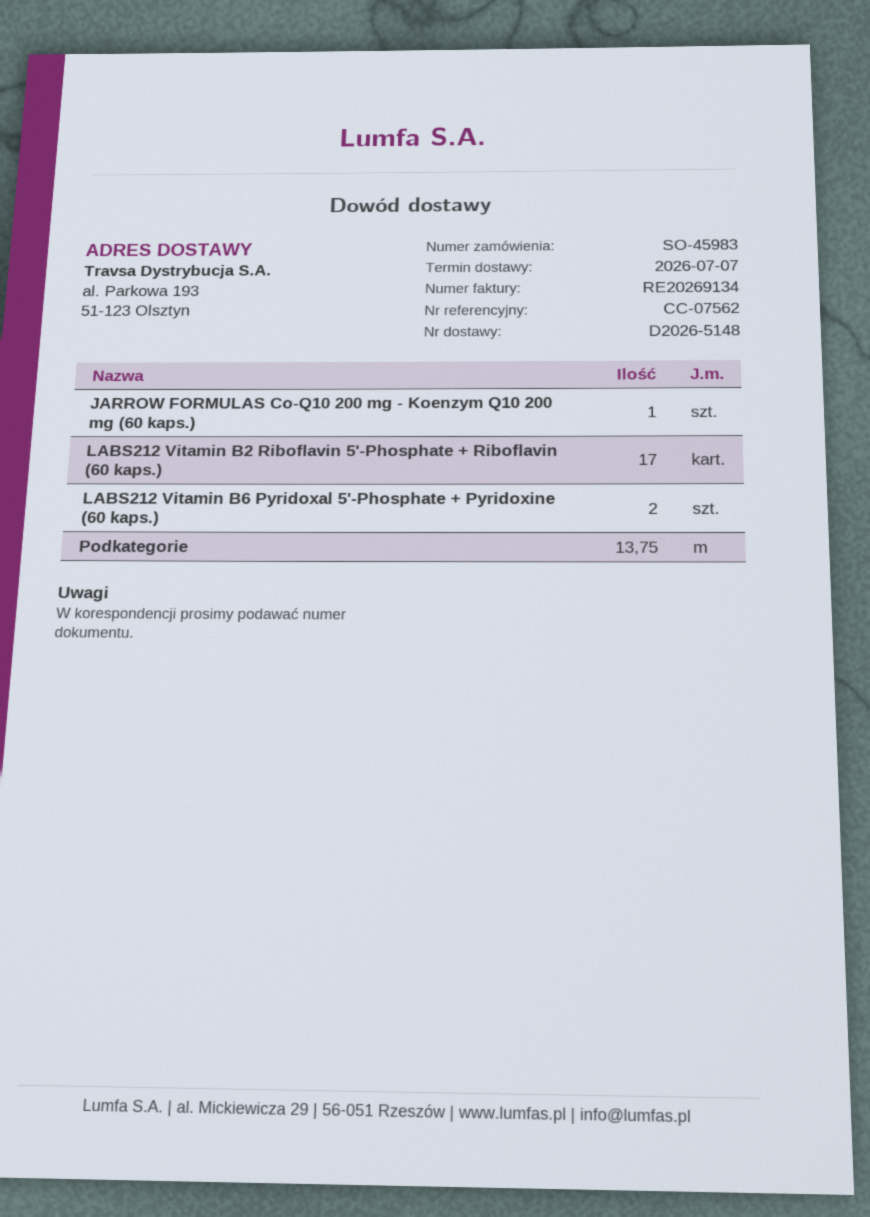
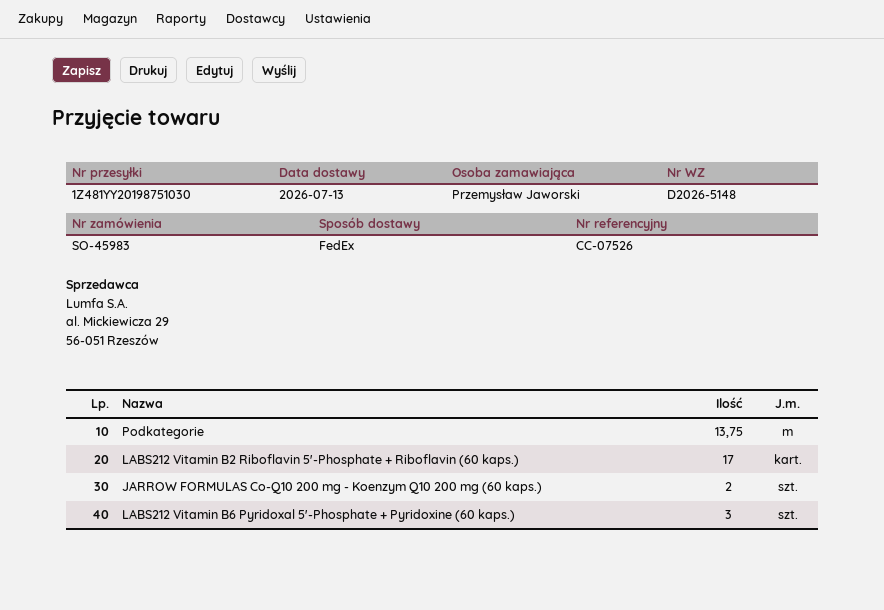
delivery date: 2026-07-07 -> 2026-07-13
reference: CC-07562 -> CC-07526
JARROW FORMULAS Co-Q10 200 mg - Koenzym Q10 200 mg (60 kaps.): 1 -> 2
LABS212 Vitamin B6 Pyridoxal 5'-Phosphate + Pyridoxine (60 kaps.): 2 -> 3

